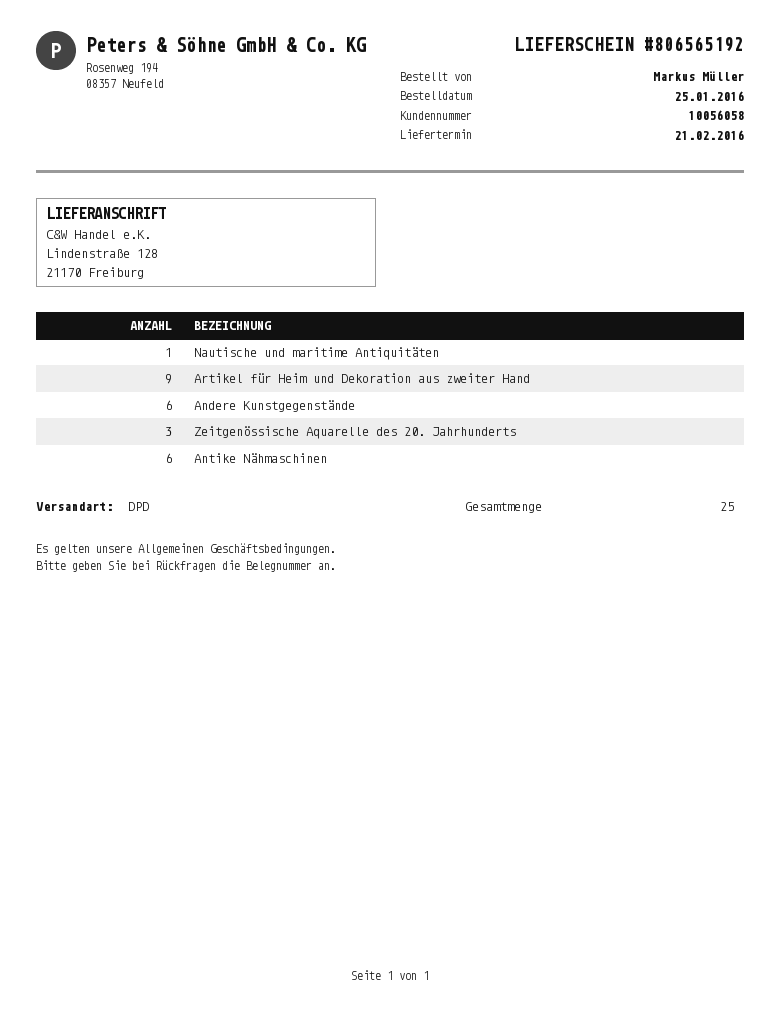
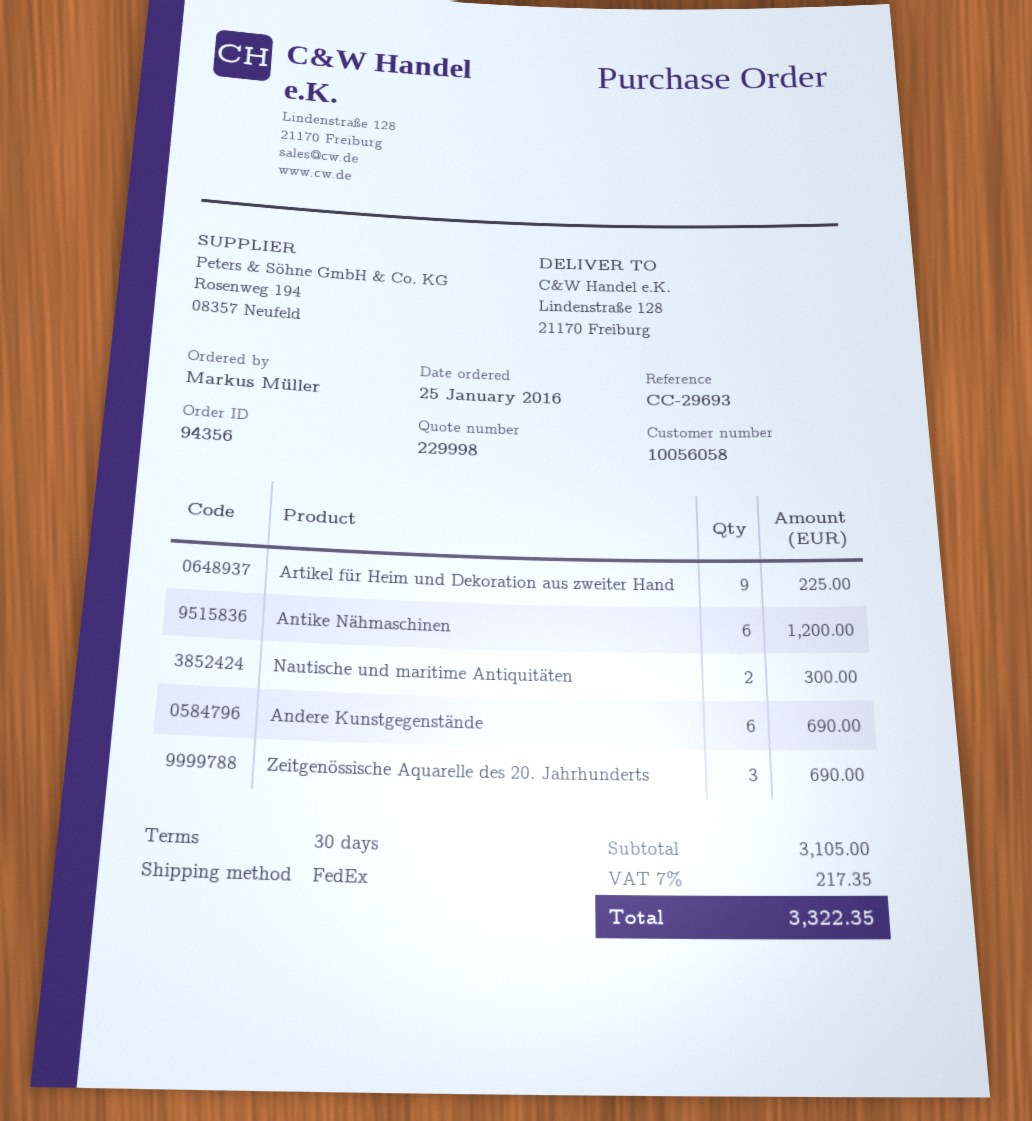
shipping method: DPD -> FedEx
Nautische und maritime Antiquitäten: 1 -> 2

